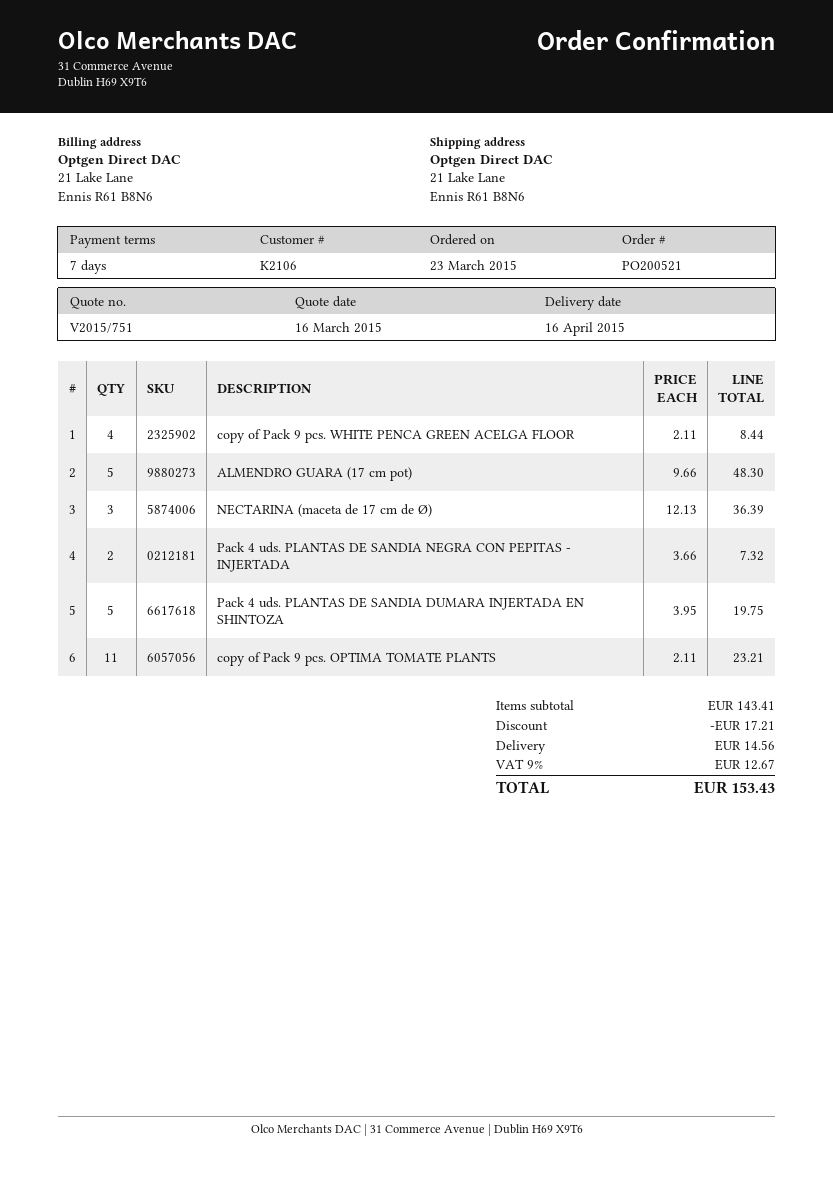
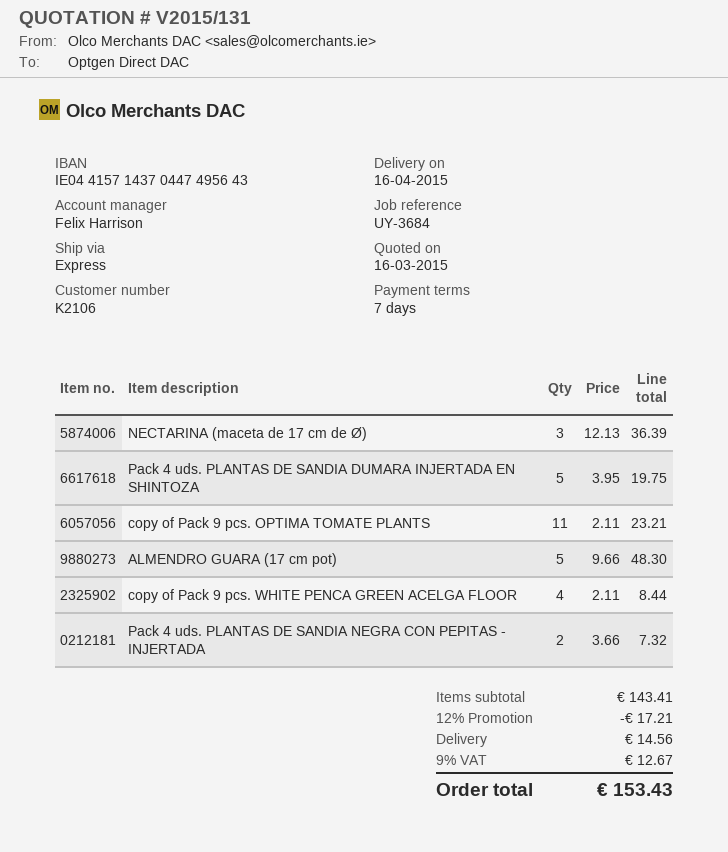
quote number: V2015/751 -> V2015/131

